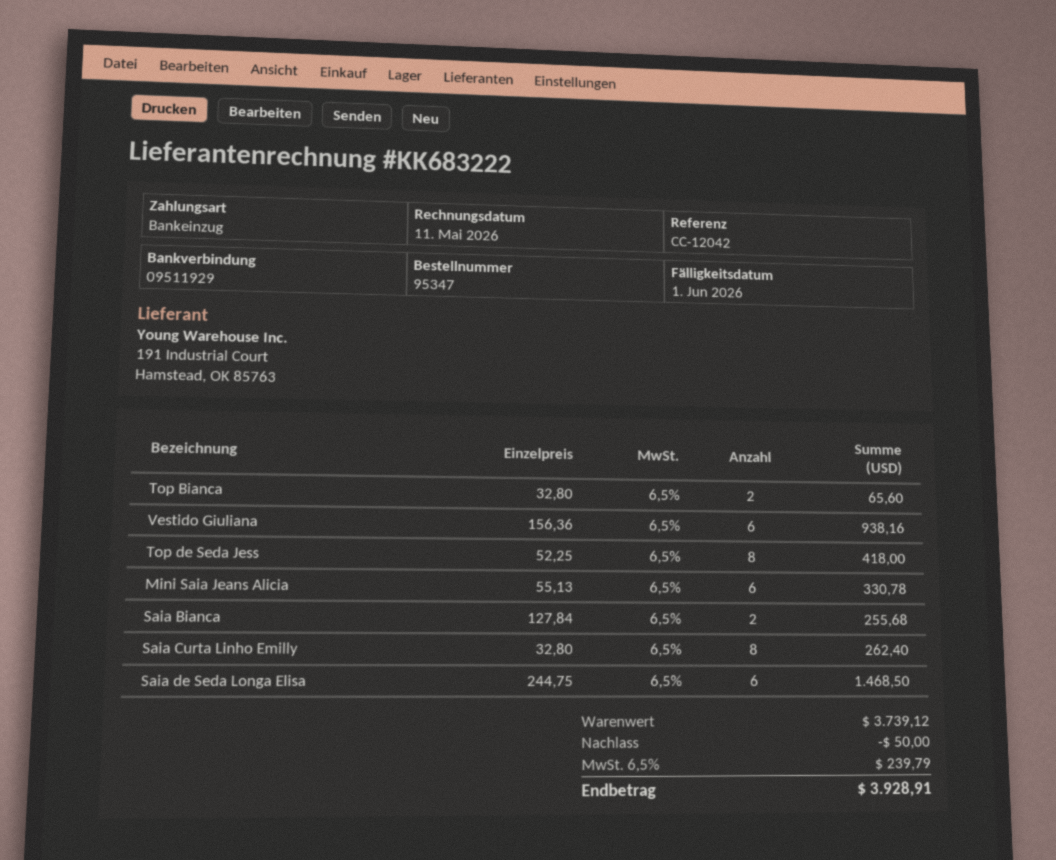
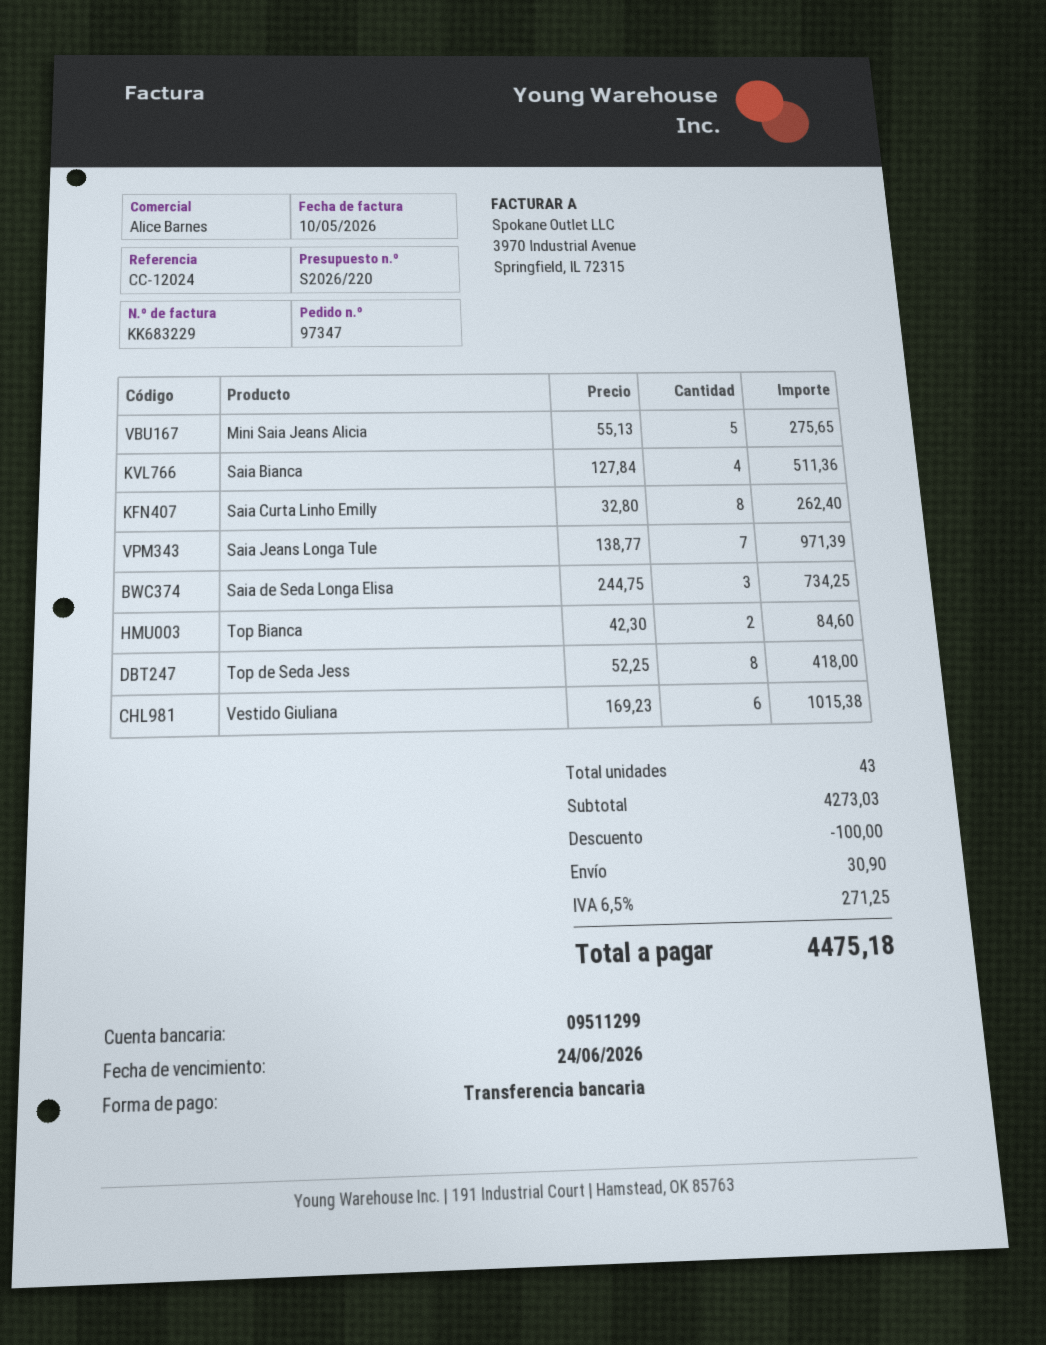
order number: 95347 -> 97347
invoice number: KK683222 -> KK683229
invoice date: 2026-05-11 -> 2026-05-10
due date: 2026-06-01 -> 2026-06-24
reference: CC-12042 -> CC-12024
payment method: direct debit -> bank transfer
bank account: 09511929 -> 09511299
Top Bianca: 2 x 32.80 = 65.60 -> 2 x 42.30 = 84.60
Vestido Giuliana: 6 x 156.36 = 938.16 -> 6 x 169.23 = 1015.38
Mini Saia Jeans Alicia: 6 x 55.13 = 330.78 -> 5 x 55.13 = 275.65
Saia Bianca: 2 x 127.84 = 255.68 -> 4 x 127.84 = 511.36
Saia de Seda Longa Elisa: 6 x 244.75 = 1468.50 -> 3 x 244.75 = 734.25
Saia Jeans Longa Tule: none -> 7 x 138.77 = 971.39
subtotal: 3739.12 -> 4273.03
discount: 50.00 -> 100.00
shipping: none -> 30.90
tax: 6.5% = 239.79 -> 6.5% = 271.25
total: 3928.91 -> 4475.18

